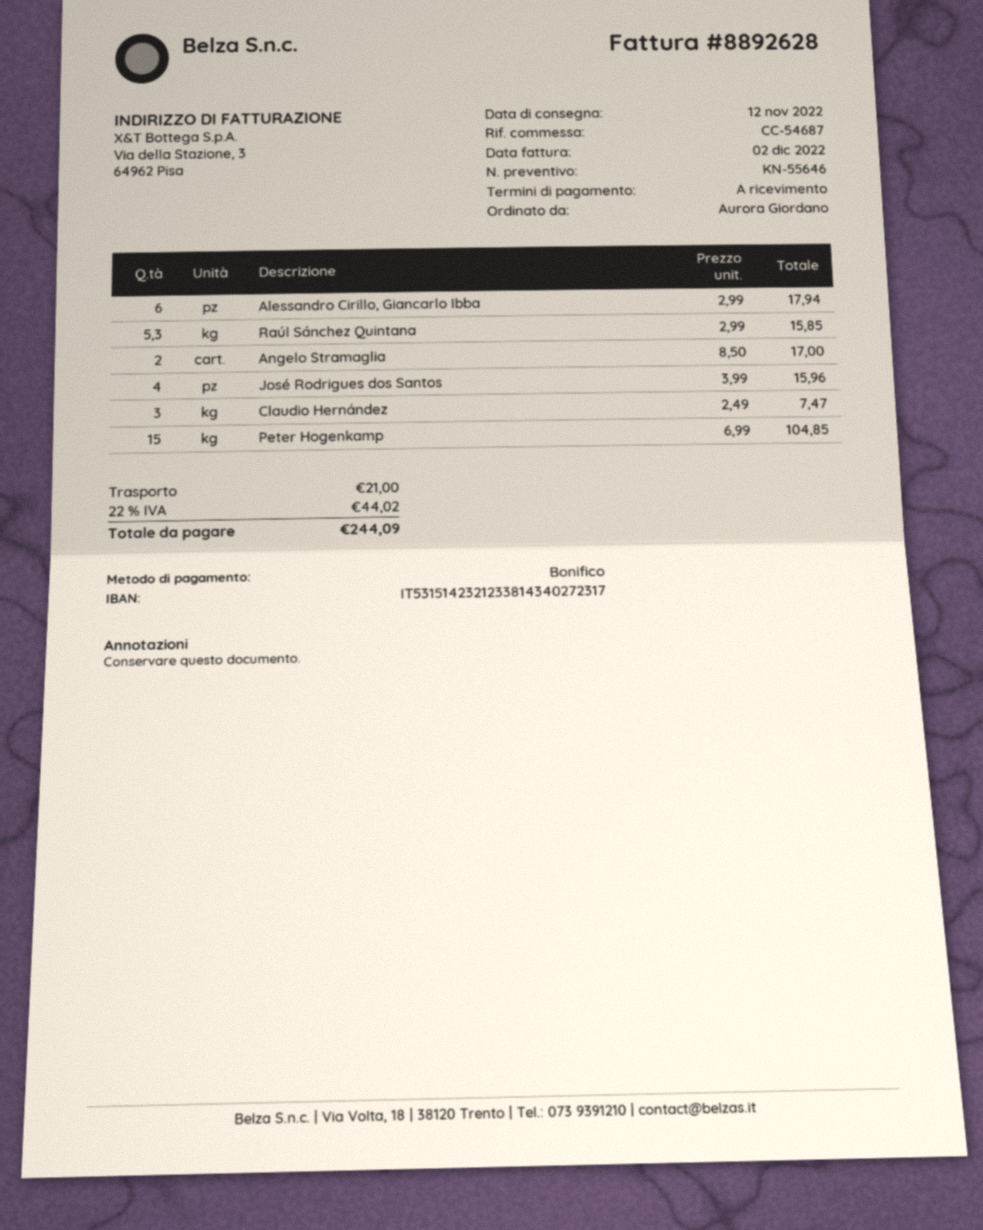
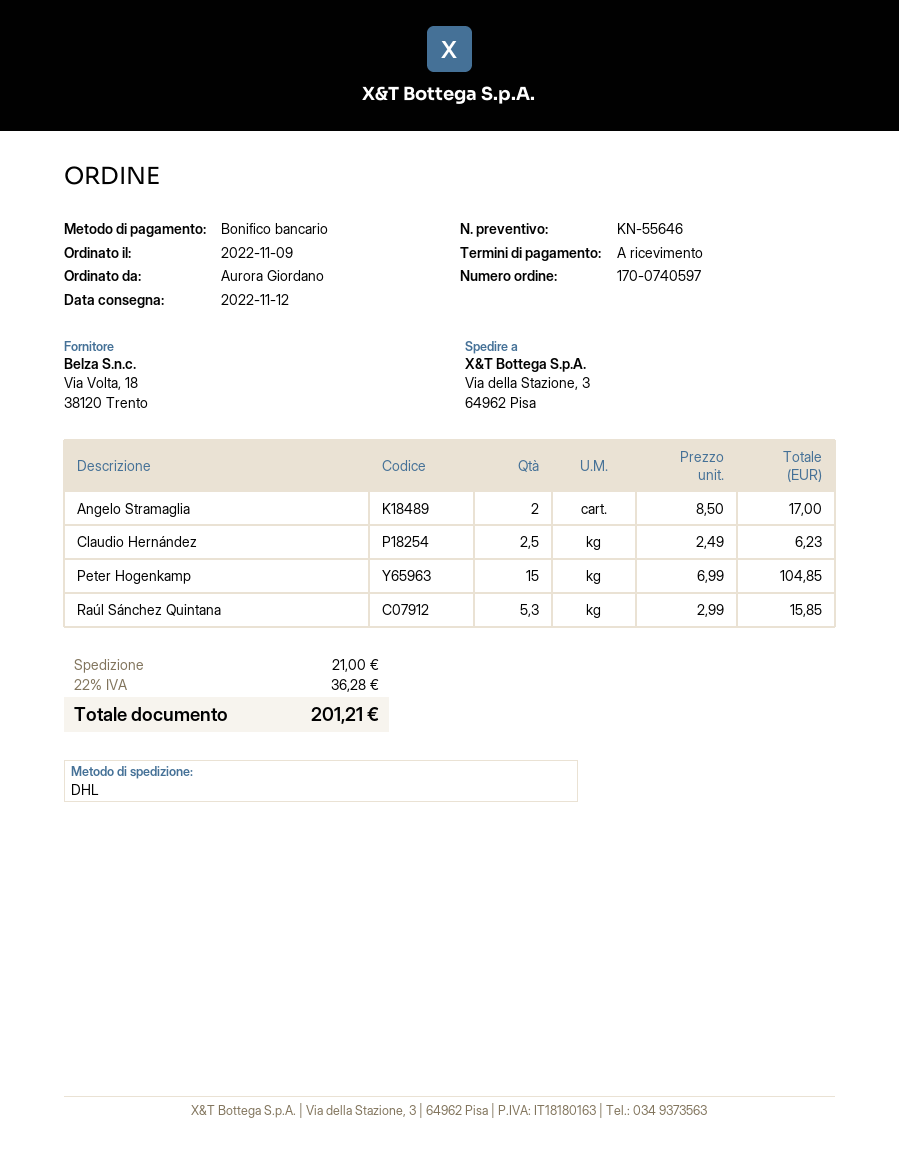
Alessandro Cirillo, Giancarlo Ibba: 6 x 2.99 = 17.94 -> none
José Rodrigues dos Santos: 4 x 3.99 = 15.96 -> none
Claudio Hernández: 3 x 2.49 = 7.47 -> 2.5 x 2.49 = 6.23
tax: 22% = 44.02 -> 22% = 36.28
total: 244.09 -> 201.21

